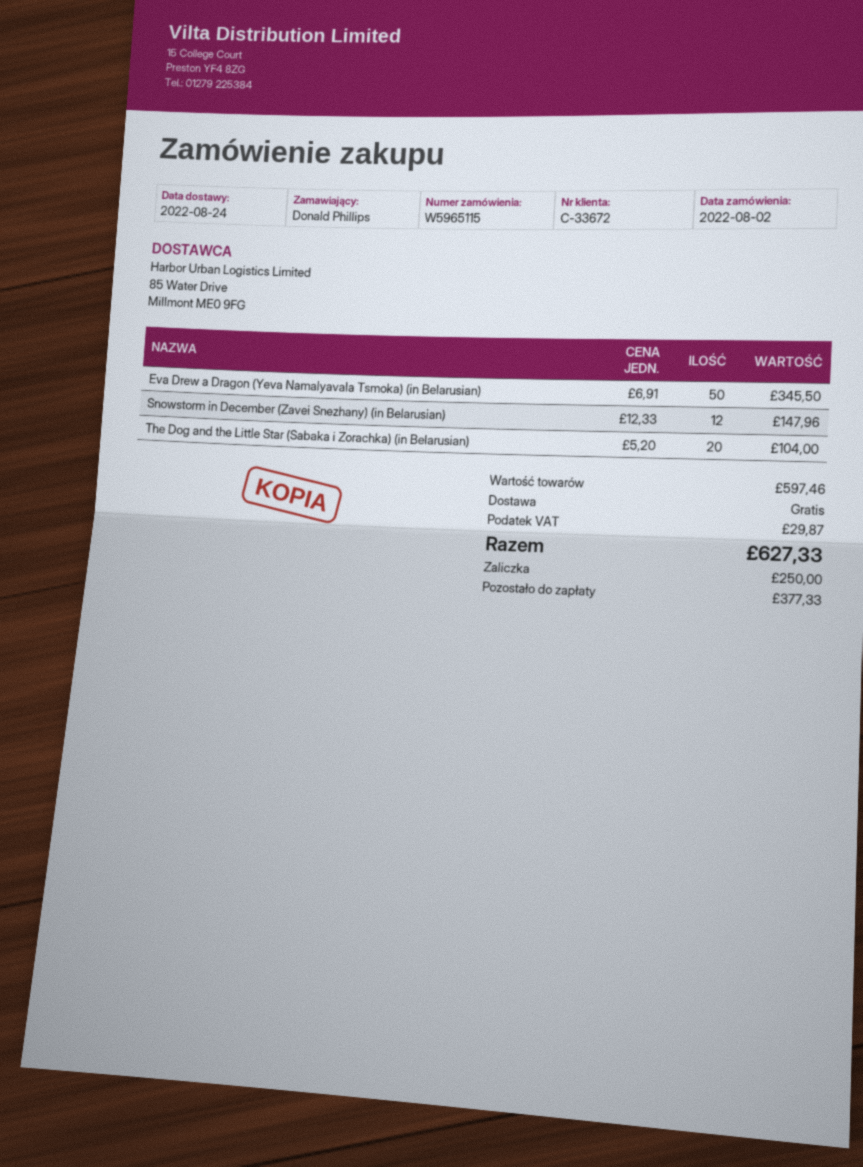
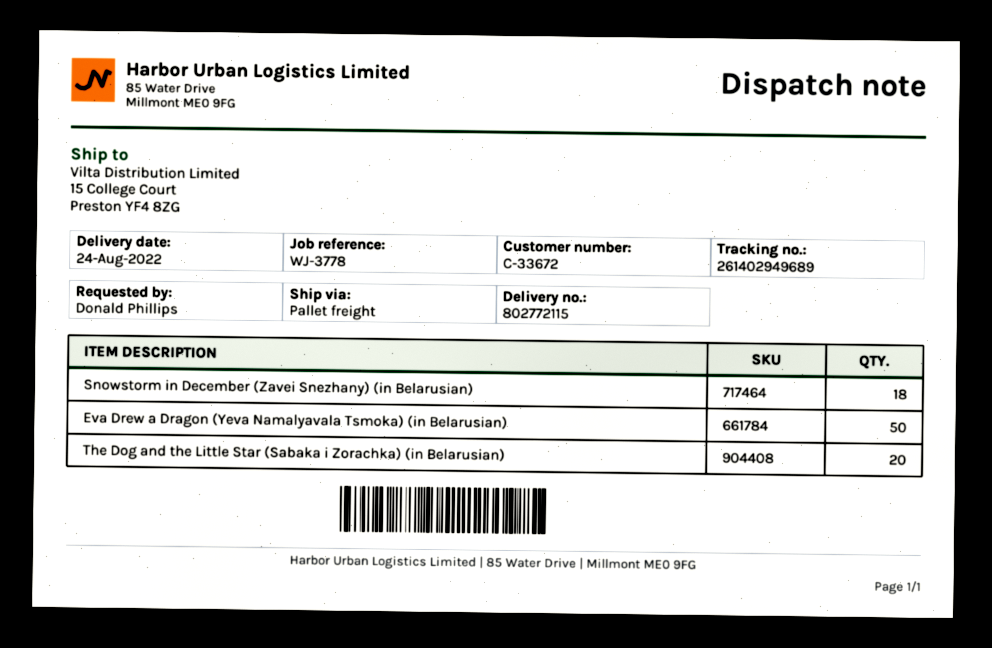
Snowstorm in December (Zavei Snezhany) (in Belarusian): 12 -> 18

